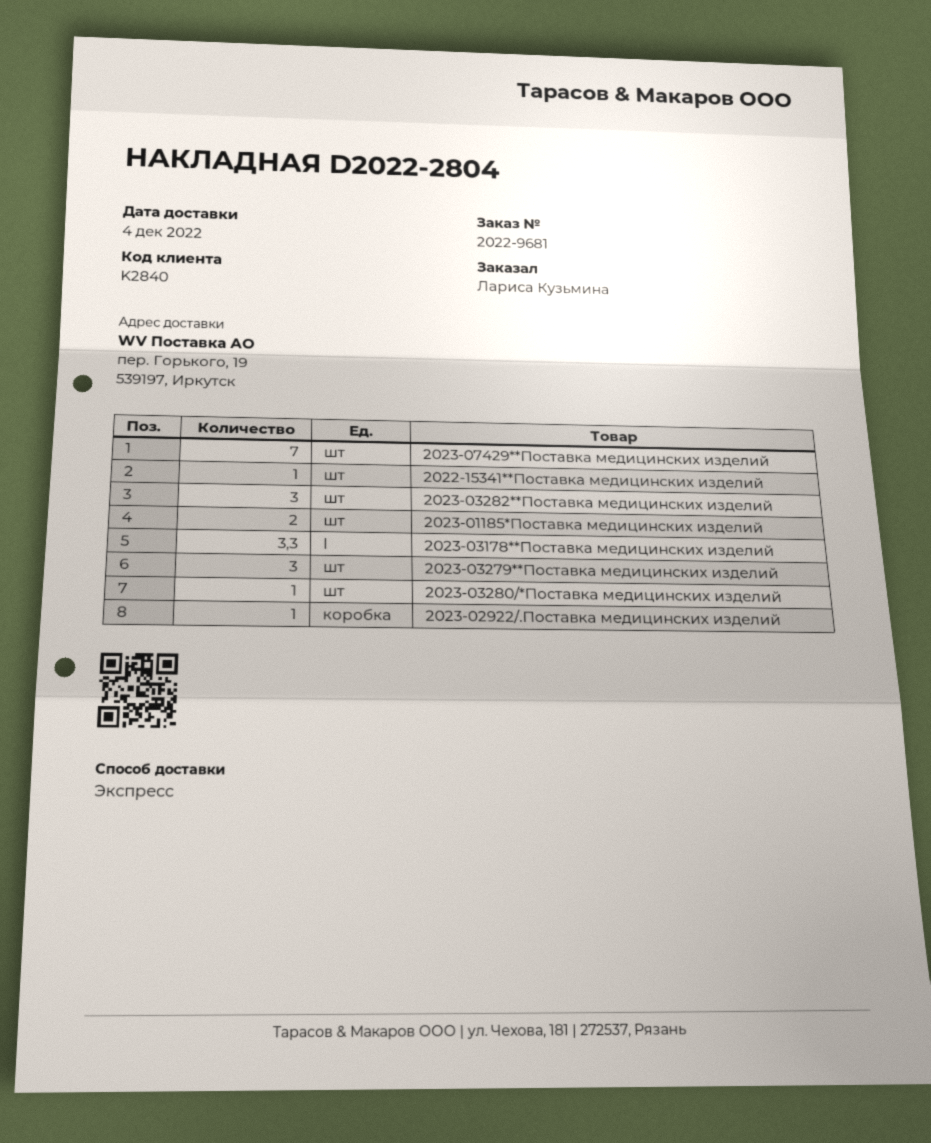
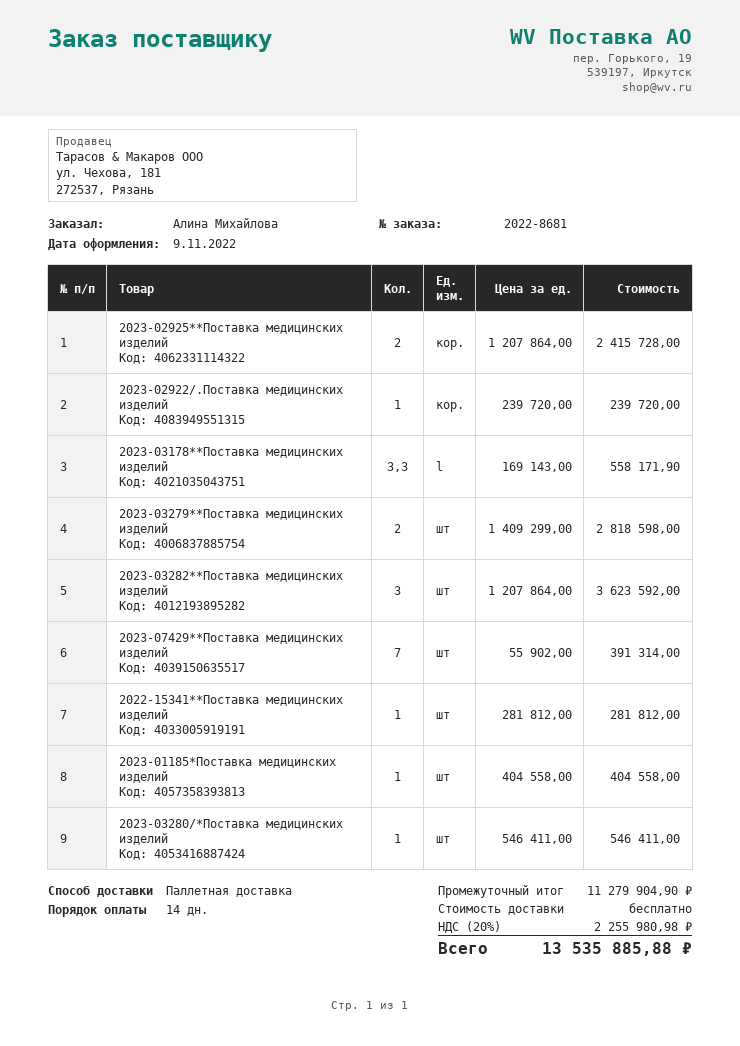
order number: 2022-9681 -> 2022-8681
ordered by: Лариса Кузьмина -> Алина Михайлова
shipping method: express -> pallet freight
2023-01185*Поставка медицинских изделий: 2 -> 1
2023-03279**Поставка медицинских изделий: 3 -> 2
2023-02925**Поставка медицинских изделий: none -> 2

